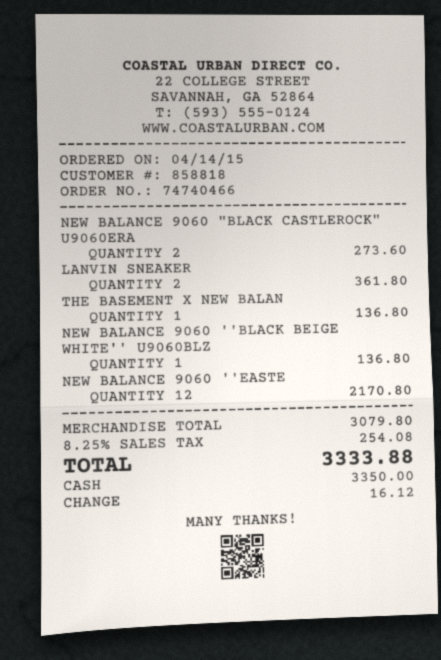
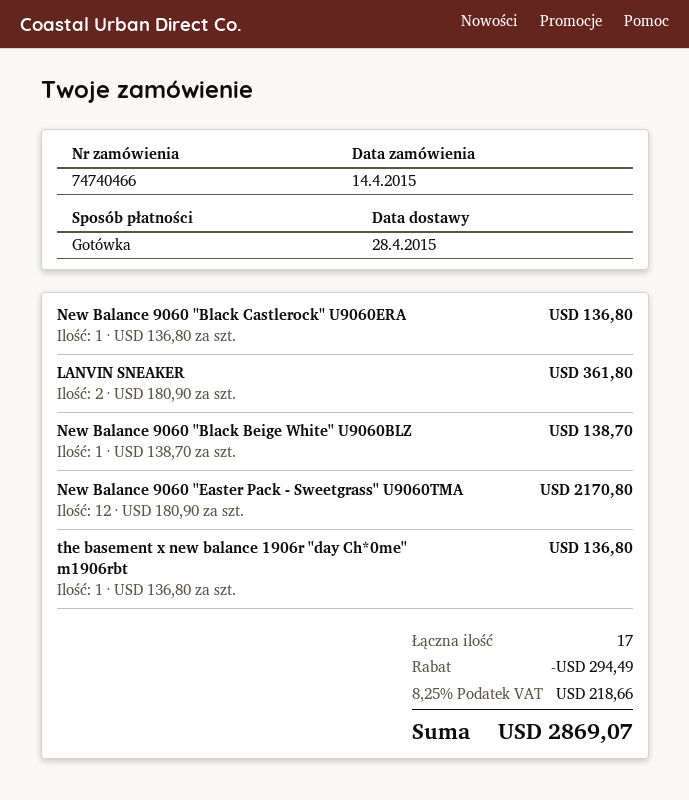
NEW BALANCE 9060 "BLACK CASTLEROCK" U9060ERA: 2 for 273.60 -> 1 for 136.80
NEW BALANCE 9060 ''BLACK BEIGE WHITE'' U9060BLZ: 1 for 136.80 -> 1 for 138.70
discount: none -> 294.49
tax: 8.25% = 254.08 -> 8.25% = 218.66
total: 3333.88 -> 2869.07

